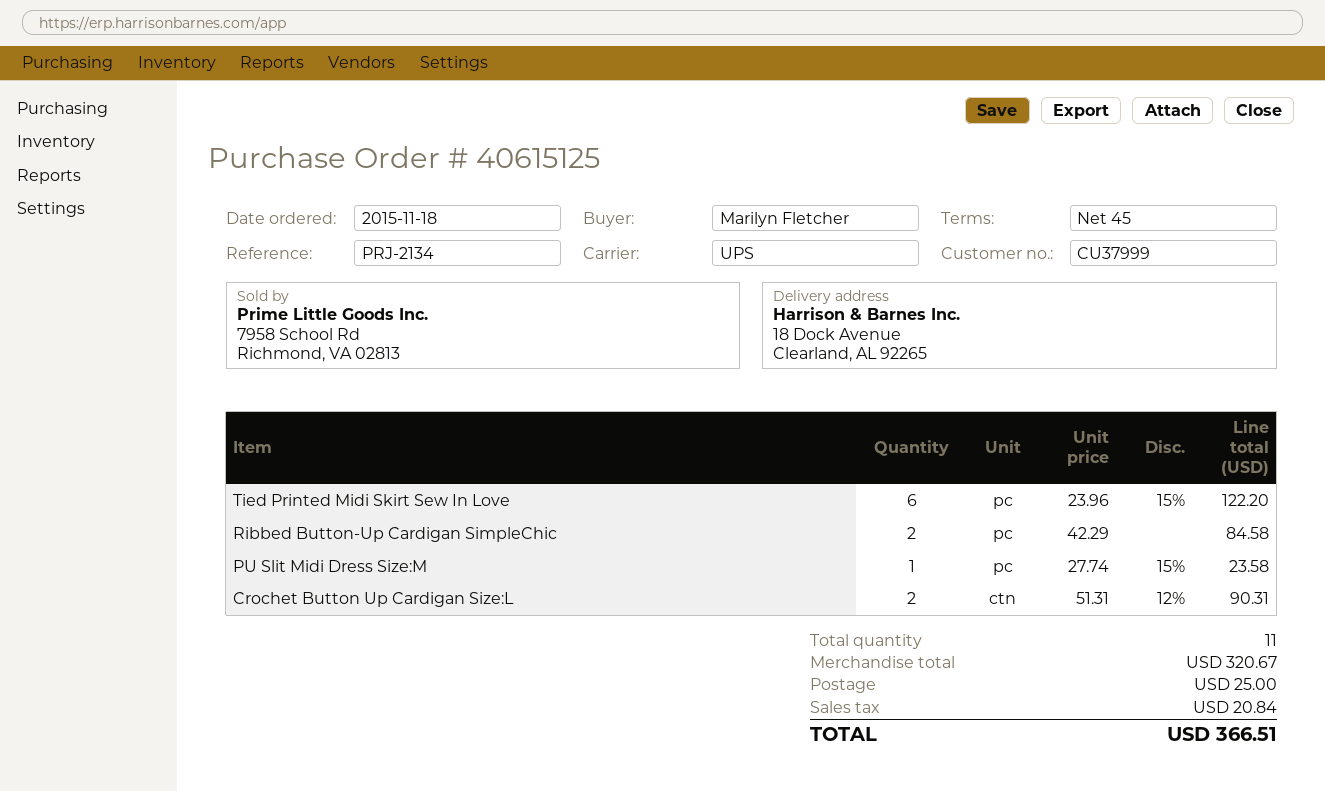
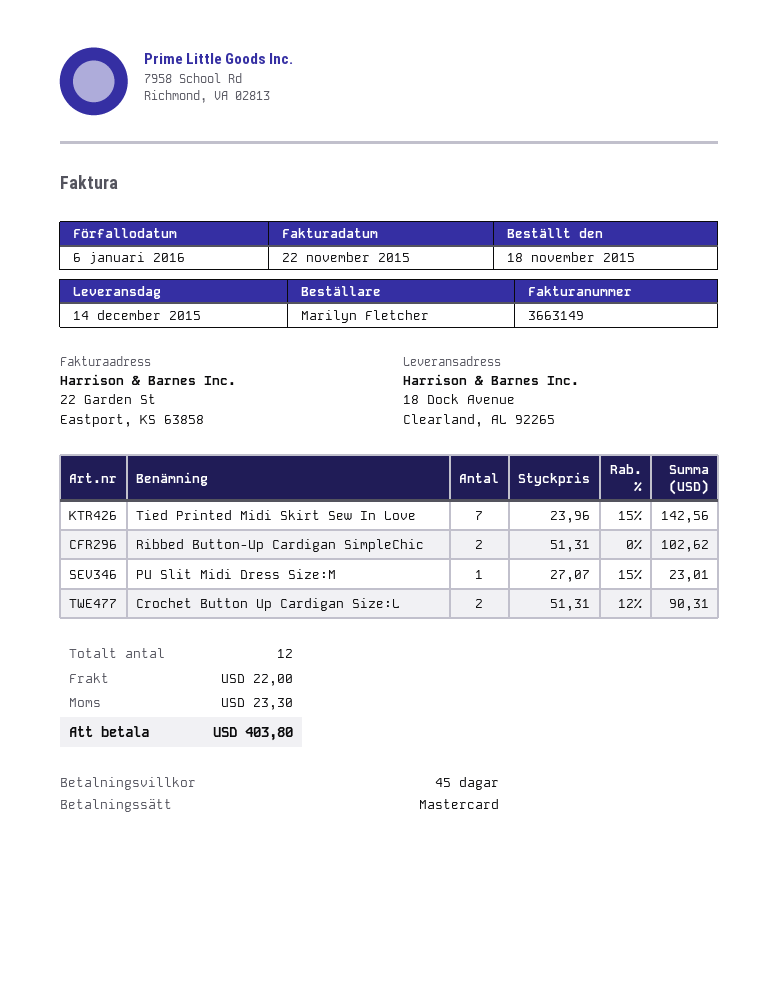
Tied Printed Midi Skirt Sew In Love: 6 x 23.96 - 15% = 122.20 -> 7 x 23.96 - 15% = 142.56
Ribbed Button-Up Cardigan SimpleChic: 2 x 42.29 = 84.58 -> 2 x 51.31 = 102.62
PU Slit Midi Dress Size:M: 1 x 27.74 - 15% = 23.58 -> 1 x 27.07 - 15% = 23.01
total quantity: 11 -> 12
shipping: 25.00 -> 22.00
tax: 20.84 -> 23.30
total: 366.51 -> 403.80

